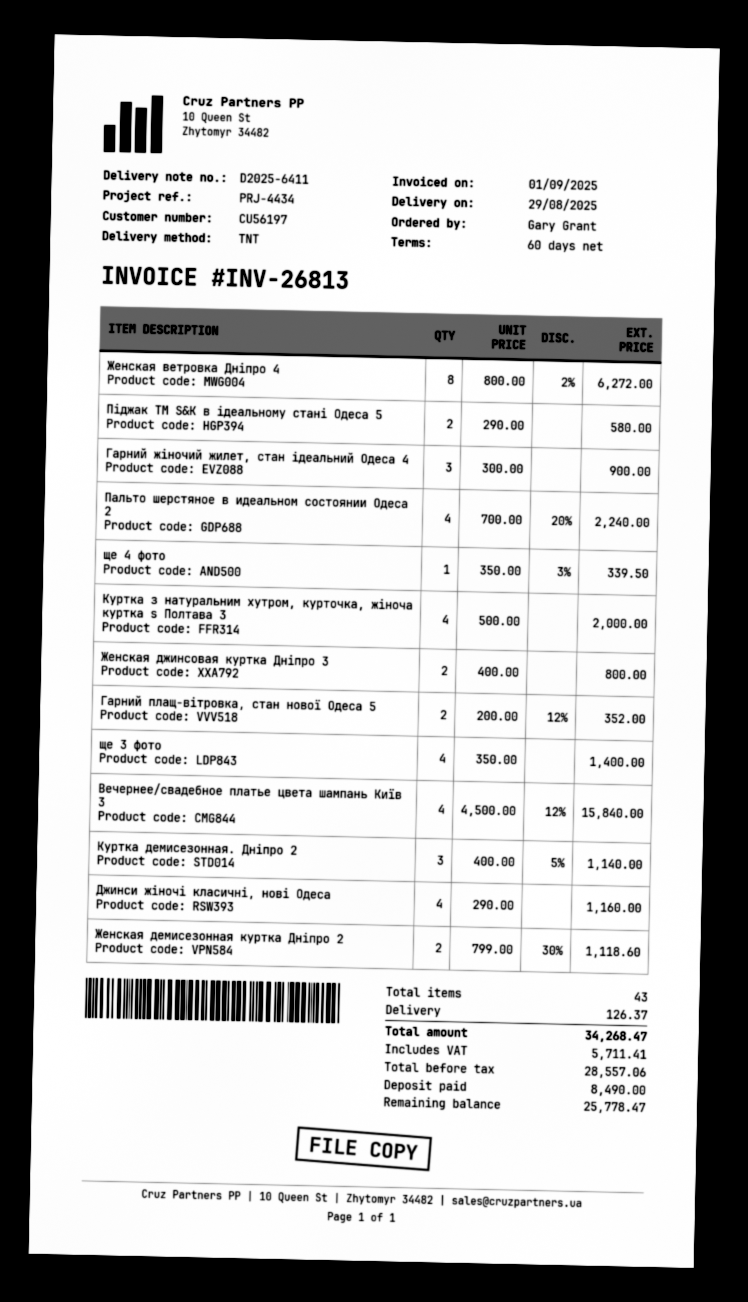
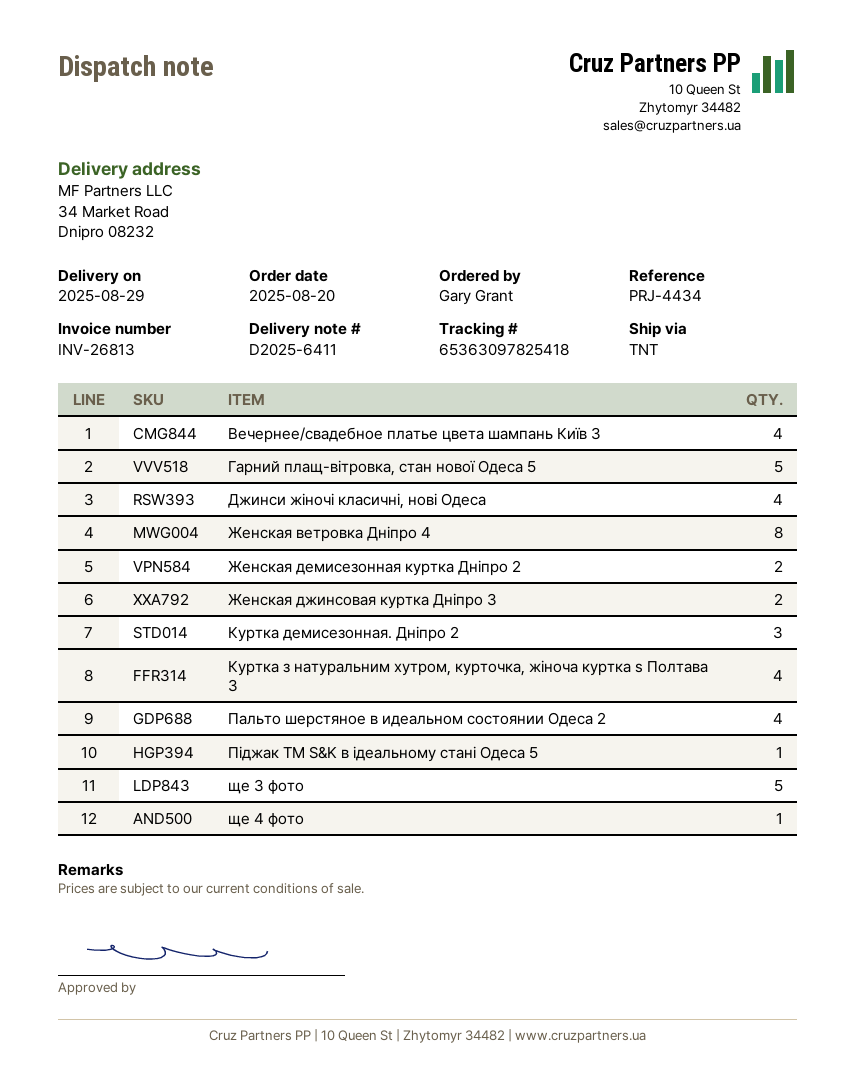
Піджак ТМ S&K в ідеальному стані Одеса 5: 2 -> 1
Гарний жіночий жилет, стан ідеальний Одеса 4: 3 -> none
Гарний плащ-вітровка, стан нової Одеса 5: 2 -> 5
ще 3 фото: 4 -> 5

